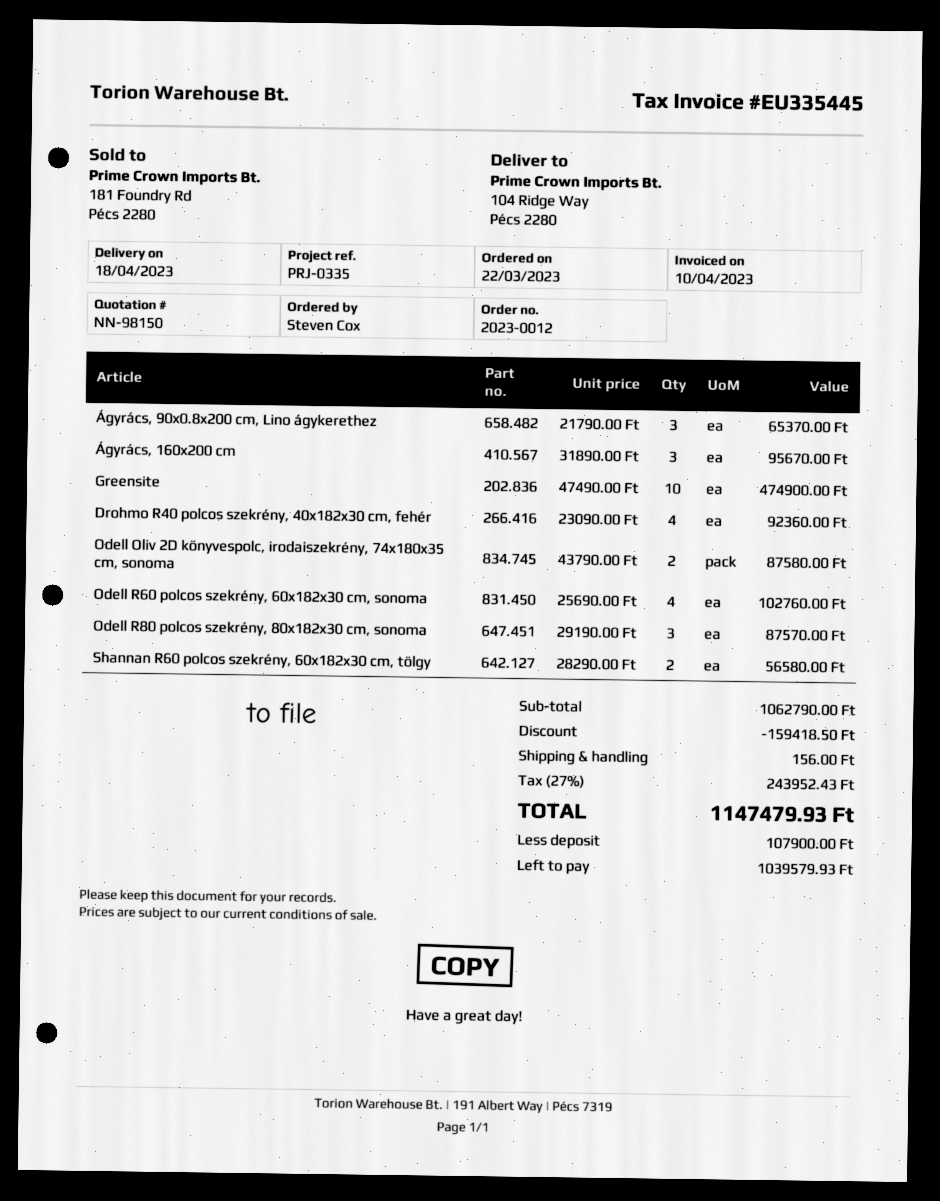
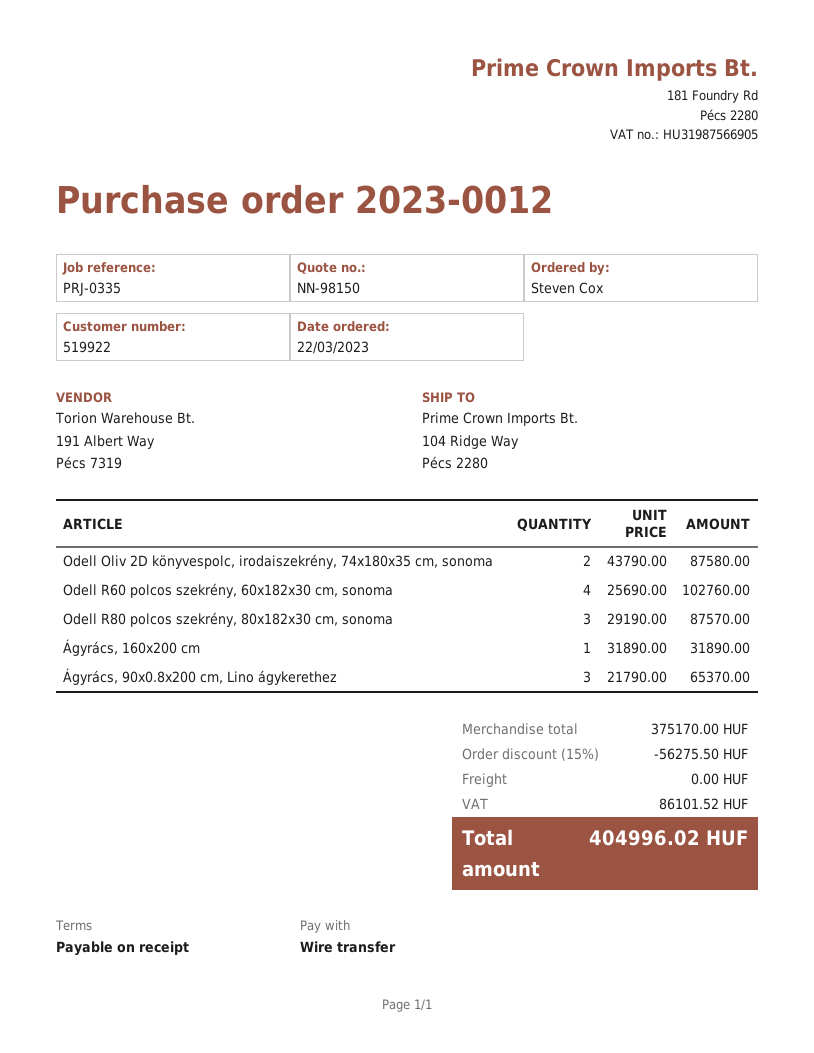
Ágyrács, 160x200 cm: 3 x 31890.00 = 95670.00 -> 1 x 31890.00 = 31890.00
Greensite: 10 x 47490.00 = 474900.00 -> none
Drohmo R40 polcos szekrény, 40x182x30 cm, fehér: 4 x 23090.00 = 92360.00 -> none
Shannan R60 polcos szekrény, 60x182x30 cm, tölgy: 2 x 28290.00 = 56580.00 -> none
subtotal: 1062790.00 -> 375170.00
discount: 159418.50 -> 56275.50
shipping: 156.00 -> 0.00
tax: 243952.43 -> 86101.52
total: 1147479.93 -> 404996.02

